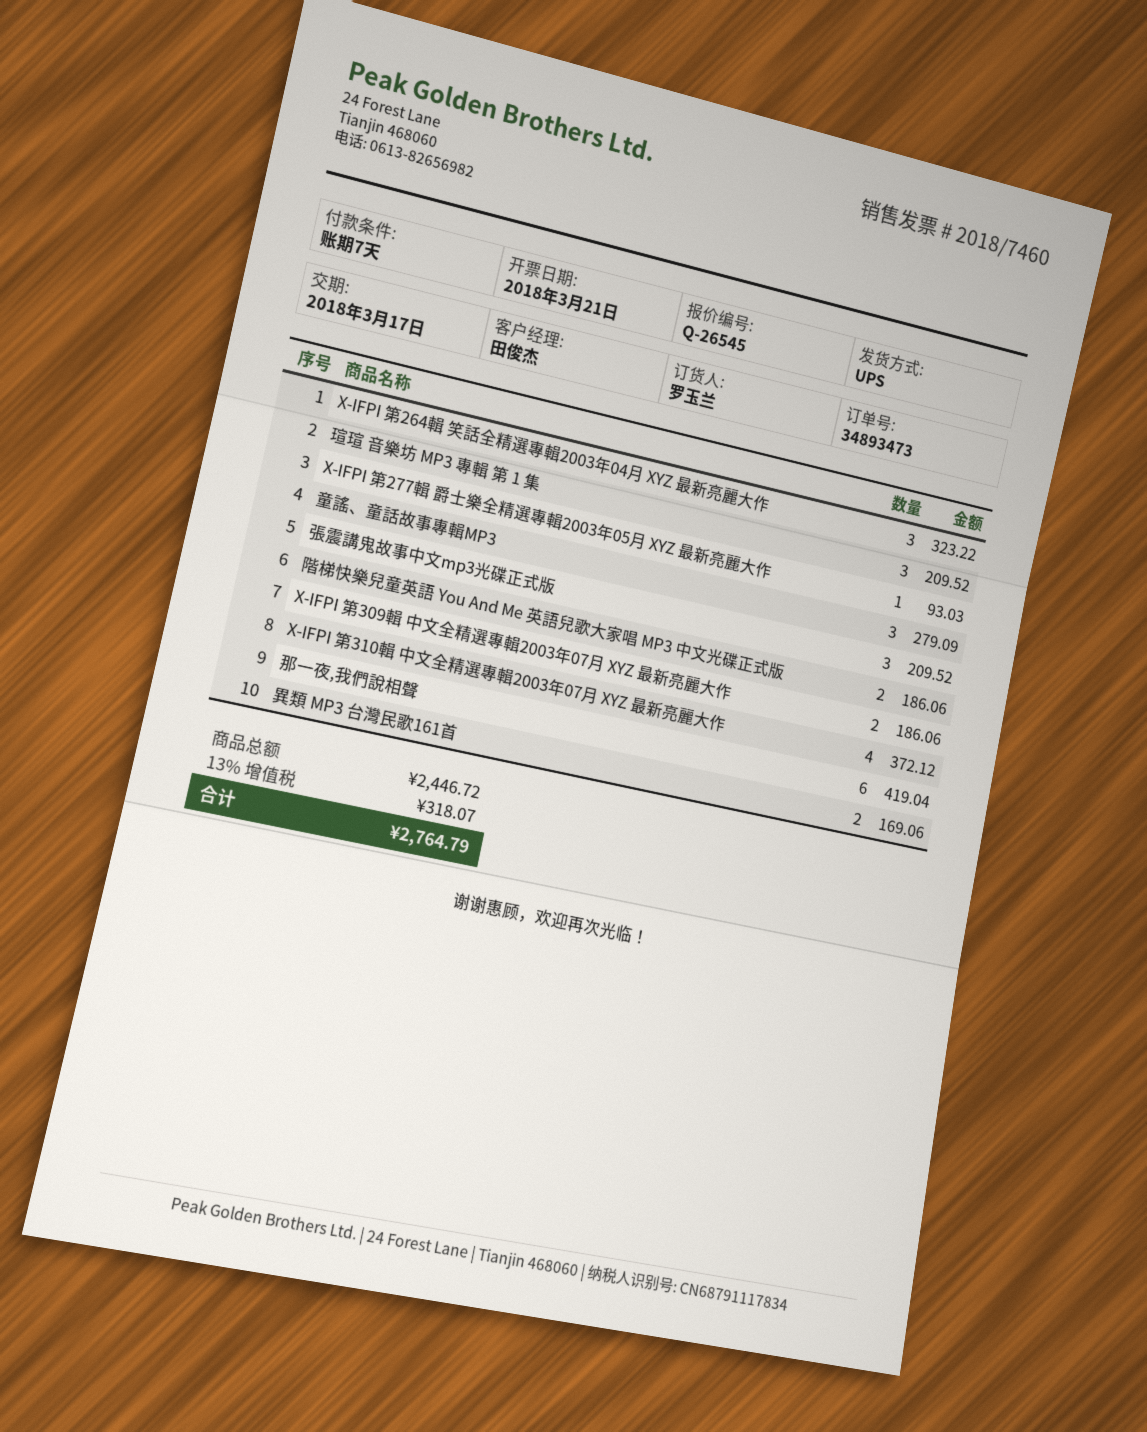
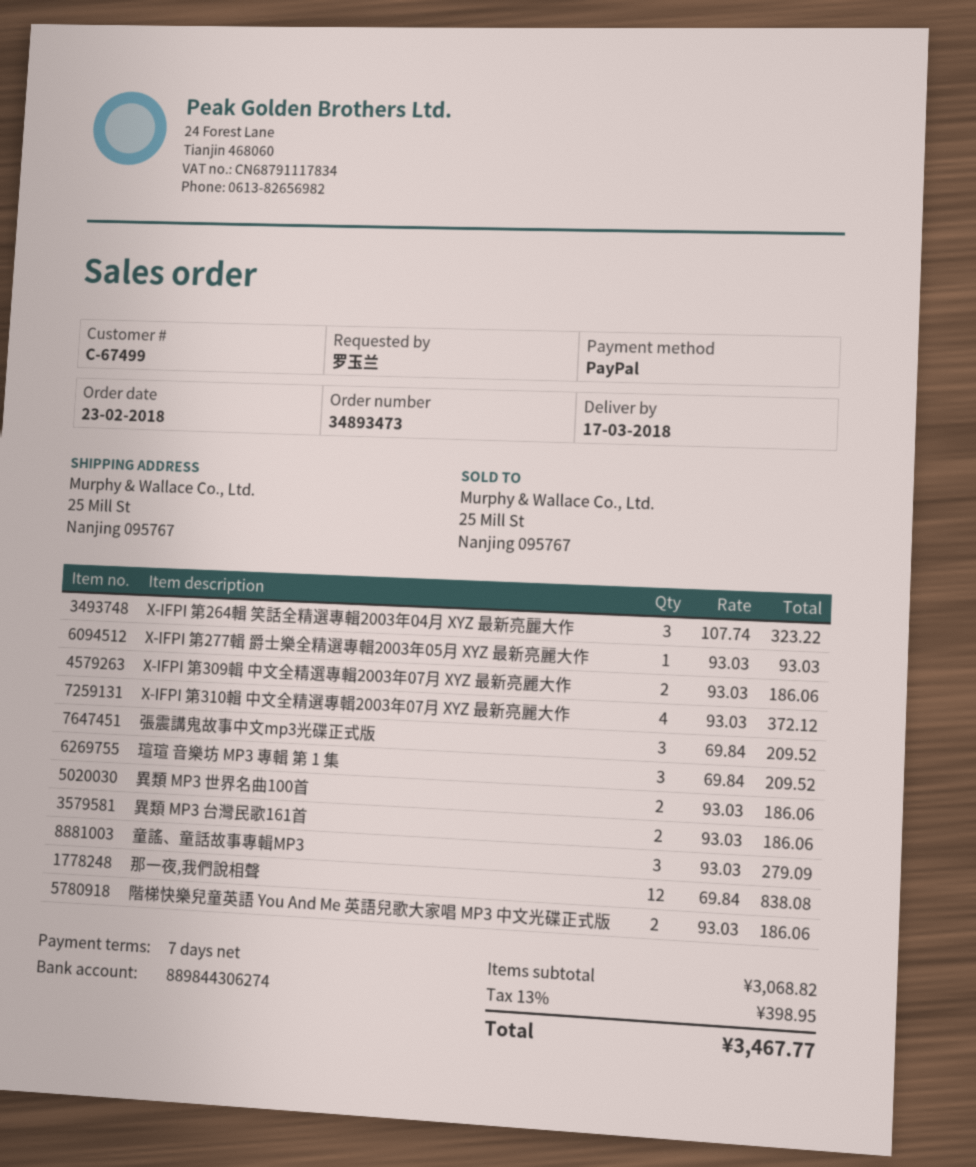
那一夜,我們說相聲: 6 for 419.04 -> 12 for 838.08
異類 MP3 台灣民歌161首: 2 for 169.06 -> 2 for 186.06
異類 MP3 世界名曲100首: none -> 2 for 186.06
subtotal: 2446.72 -> 3068.82
tax: 13% = 318.07 -> 13% = 398.95
total: 2764.79 -> 3467.77

